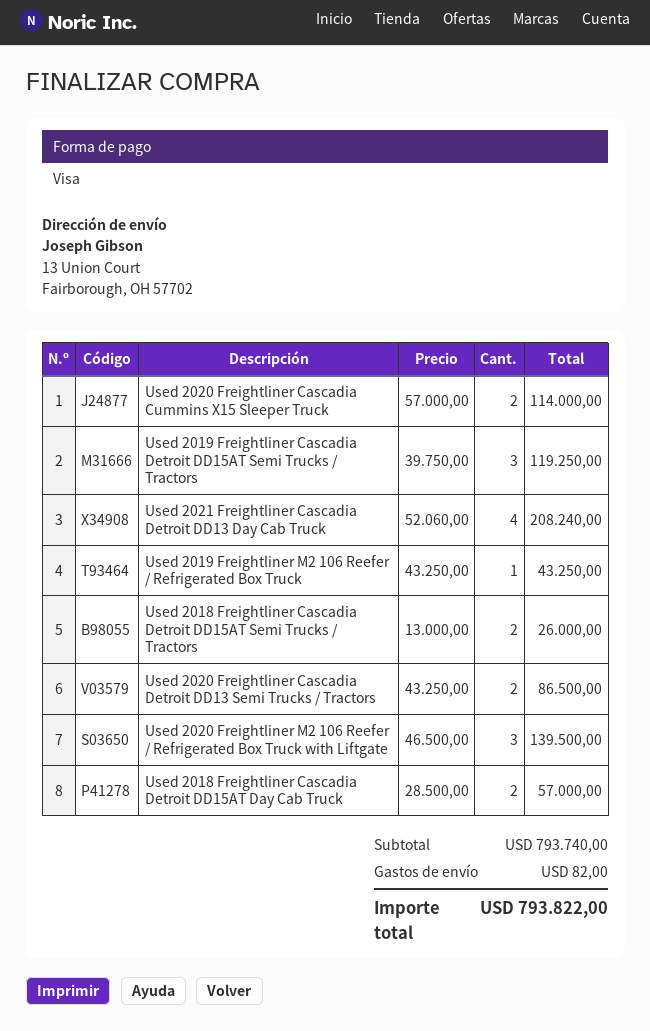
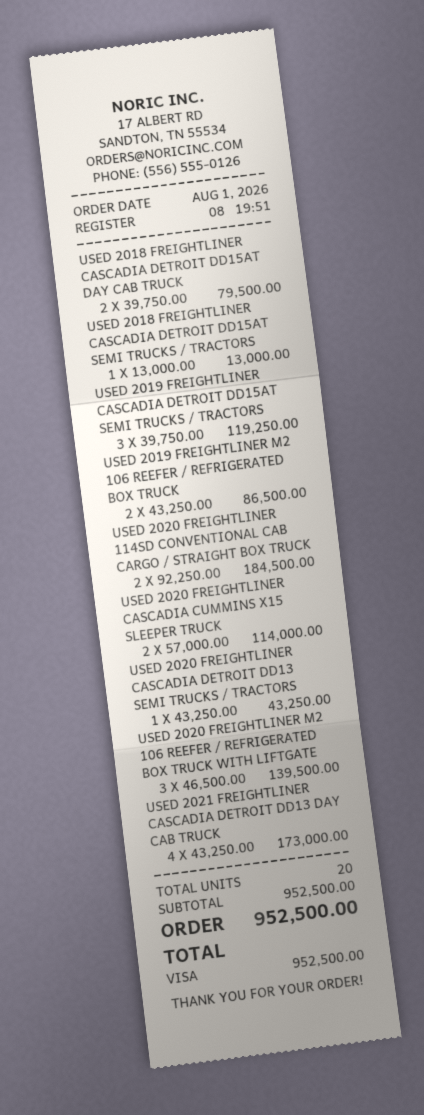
Used 2021 Freightliner Cascadia Detroit DD13 Day Cab Truck: 4 x 52060.00 = 208240.00 -> 4 x 43250.00 = 173000.00
Used 2019 Freightliner M2 106 Reefer / Refrigerated Box Truck: 1 x 43250.00 = 43250.00 -> 2 x 43250.00 = 86500.00
Used 2018 Freightliner Cascadia Detroit DD15AT Semi Trucks / Tractors: 2 x 13000.00 = 26000.00 -> 1 x 13000.00 = 13000.00
Used 2020 Freightliner Cascadia Detroit DD13 Semi Trucks / Tractors: 2 x 43250.00 = 86500.00 -> 1 x 43250.00 = 43250.00
Used 2018 Freightliner Cascadia Detroit DD15AT Day Cab Truck: 2 x 28500.00 = 57000.00 -> 2 x 39750.00 = 79500.00
USED 2020 FREIGHTLINER 114SD CONVENTIONAL CAB CARGO / STRAIGHT BOX TRUCK: none -> 2 x 92250.00 = 184500.00
subtotal: 793740.00 -> 952500.00
shipping: 82.00 -> none
total: 793822.00 -> 952500.00

